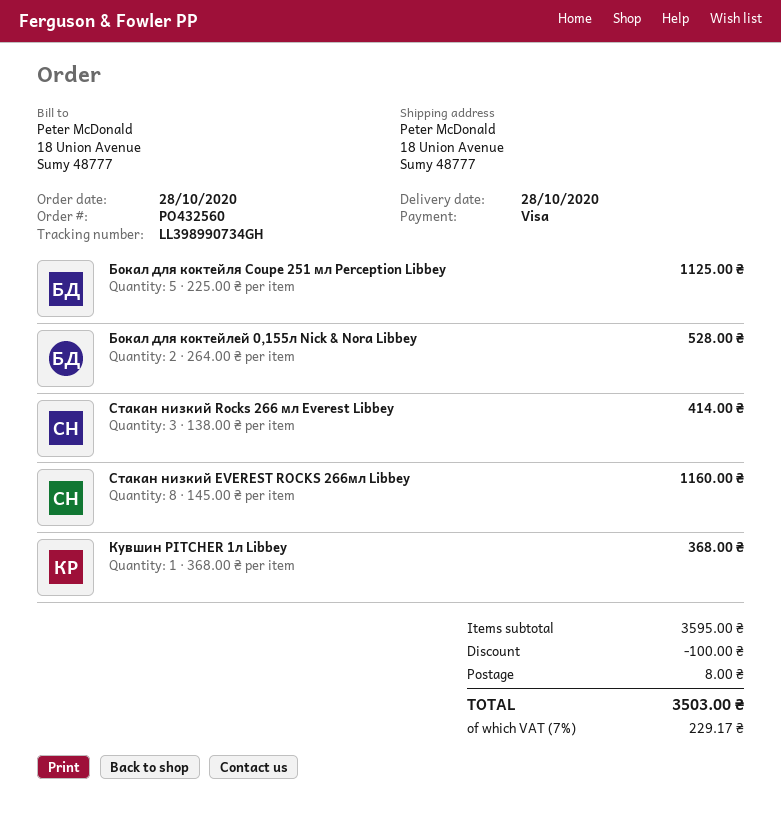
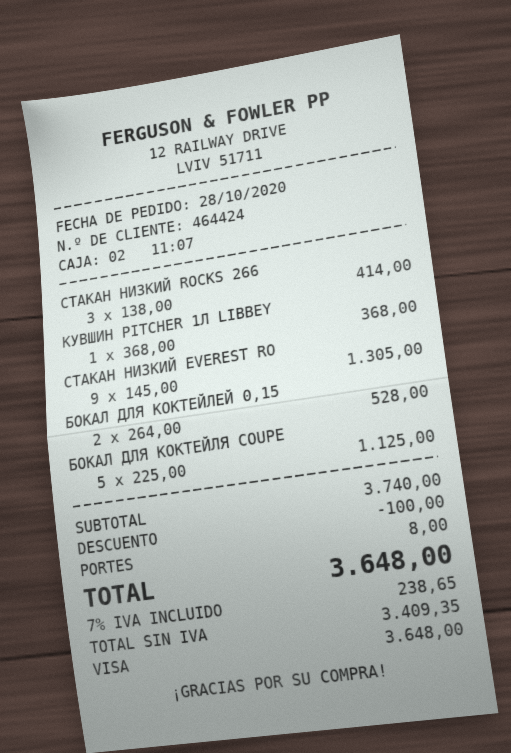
Стакан низкий EVEREST ROCKS 266мл Libbey: 8 x 145.00 = 1160.00 -> 9 x 145.00 = 1305.00
subtotal: 3595.00 -> 3740.00
tax: 7% = 229.17 -> 7% = 238.65
total: 3503.00 -> 3648.00

